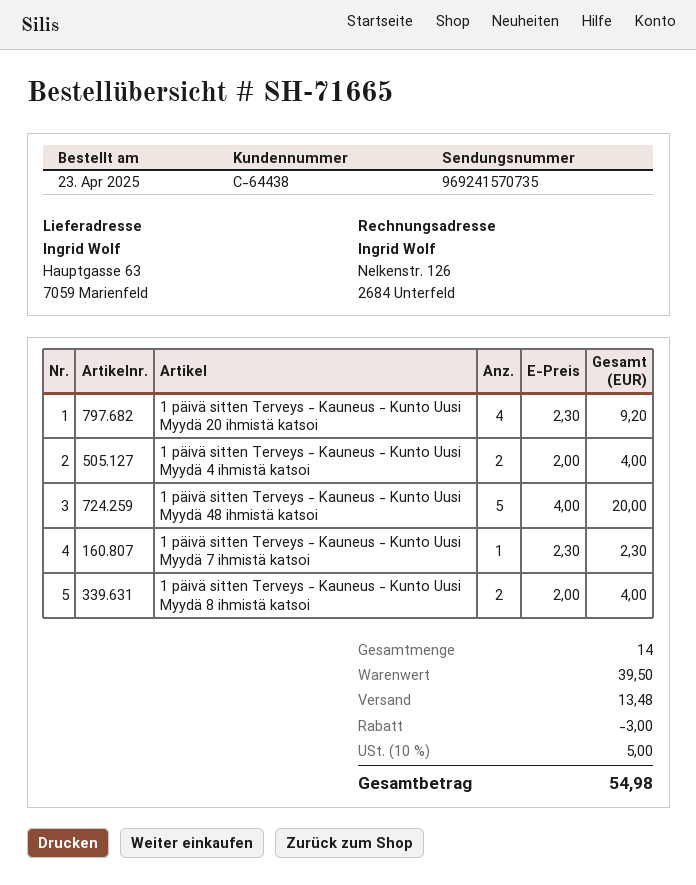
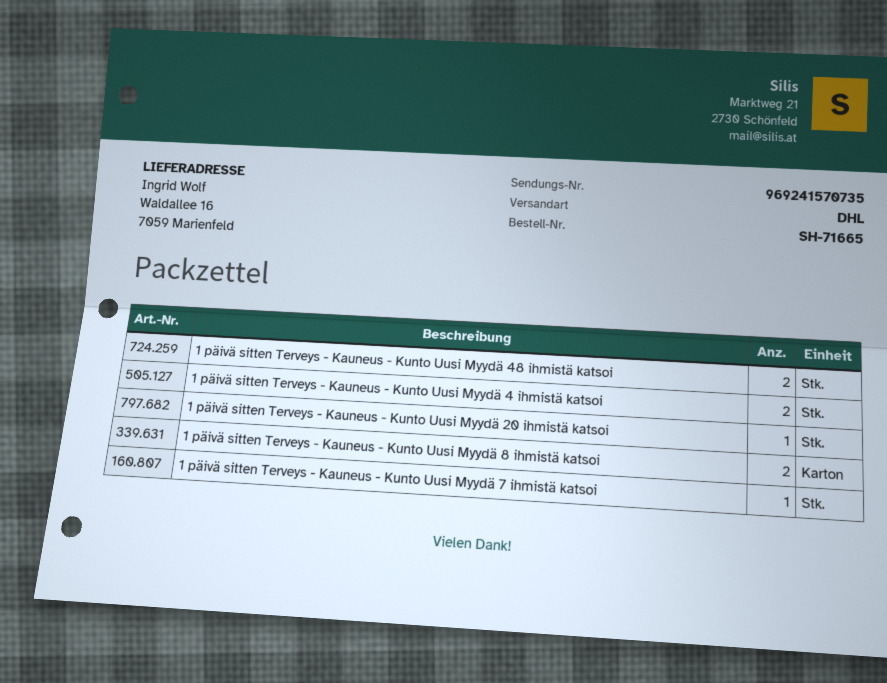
ship to: Hauptgasse 63, 7059 Marienfeld -> Waldallee 16, 7059 Marienfeld
1 päivä sitten Terveys - Kauneus - Kunto Uusi Myydä 20 ihmistä katsoi: 4 -> 1
1 päivä sitten Terveys - Kauneus - Kunto Uusi Myydä 48 ihmistä katsoi: 5 -> 2

